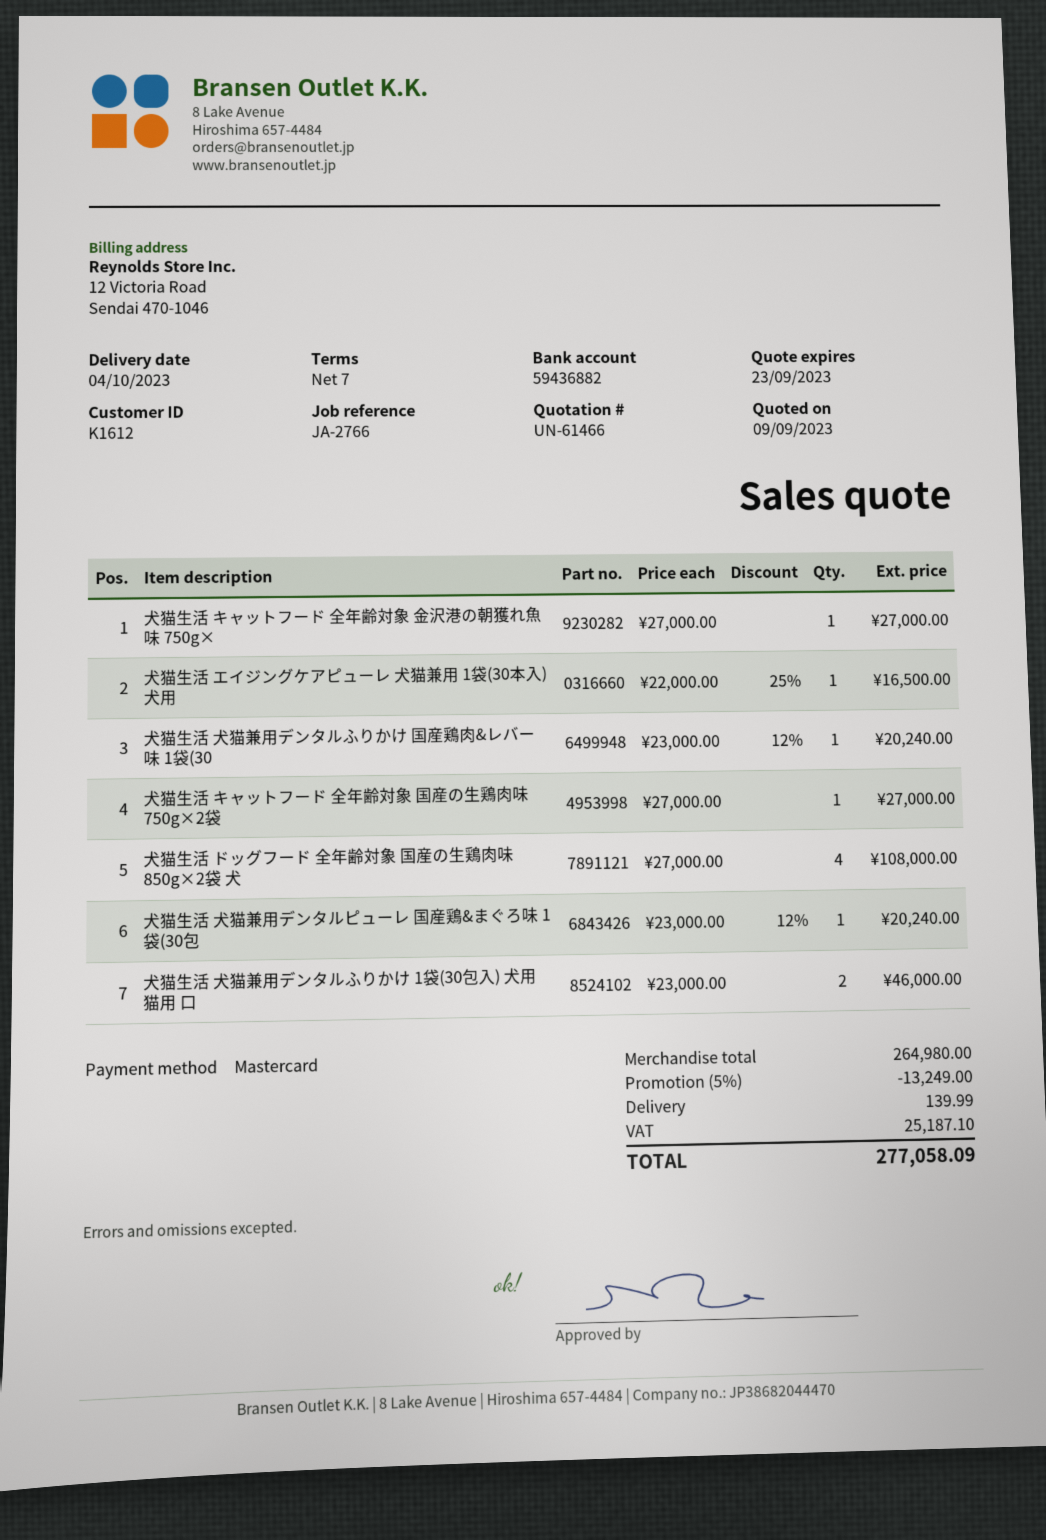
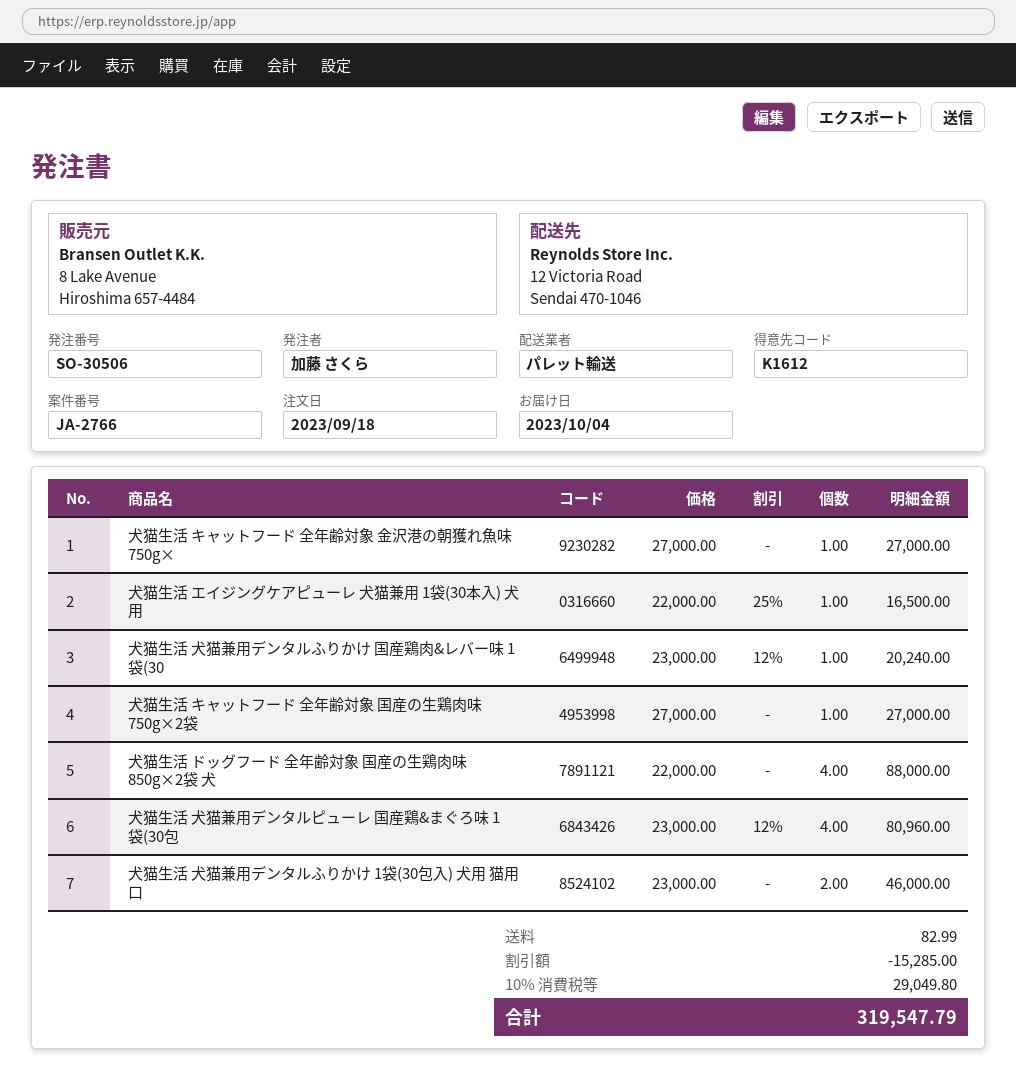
犬猫生活 ドッグフード 全年齢対象 国産の生鶏肉味 850g×2袋 犬: 4 x 27000.00 = 108000.00 -> 4 x 22000.00 = 88000.00
犬猫生活 犬猫兼用デンタルピューレ 国産鶏&まぐろ味 1袋(30包: 1 x 23000.00 - 12% = 20240.00 -> 4 x 23000.00 - 12% = 80960.00
discount: 13249.00 -> 15285.00
shipping: 139.99 -> 82.99
tax: 25187.10 -> 29049.80
total: 277058.09 -> 319547.79

